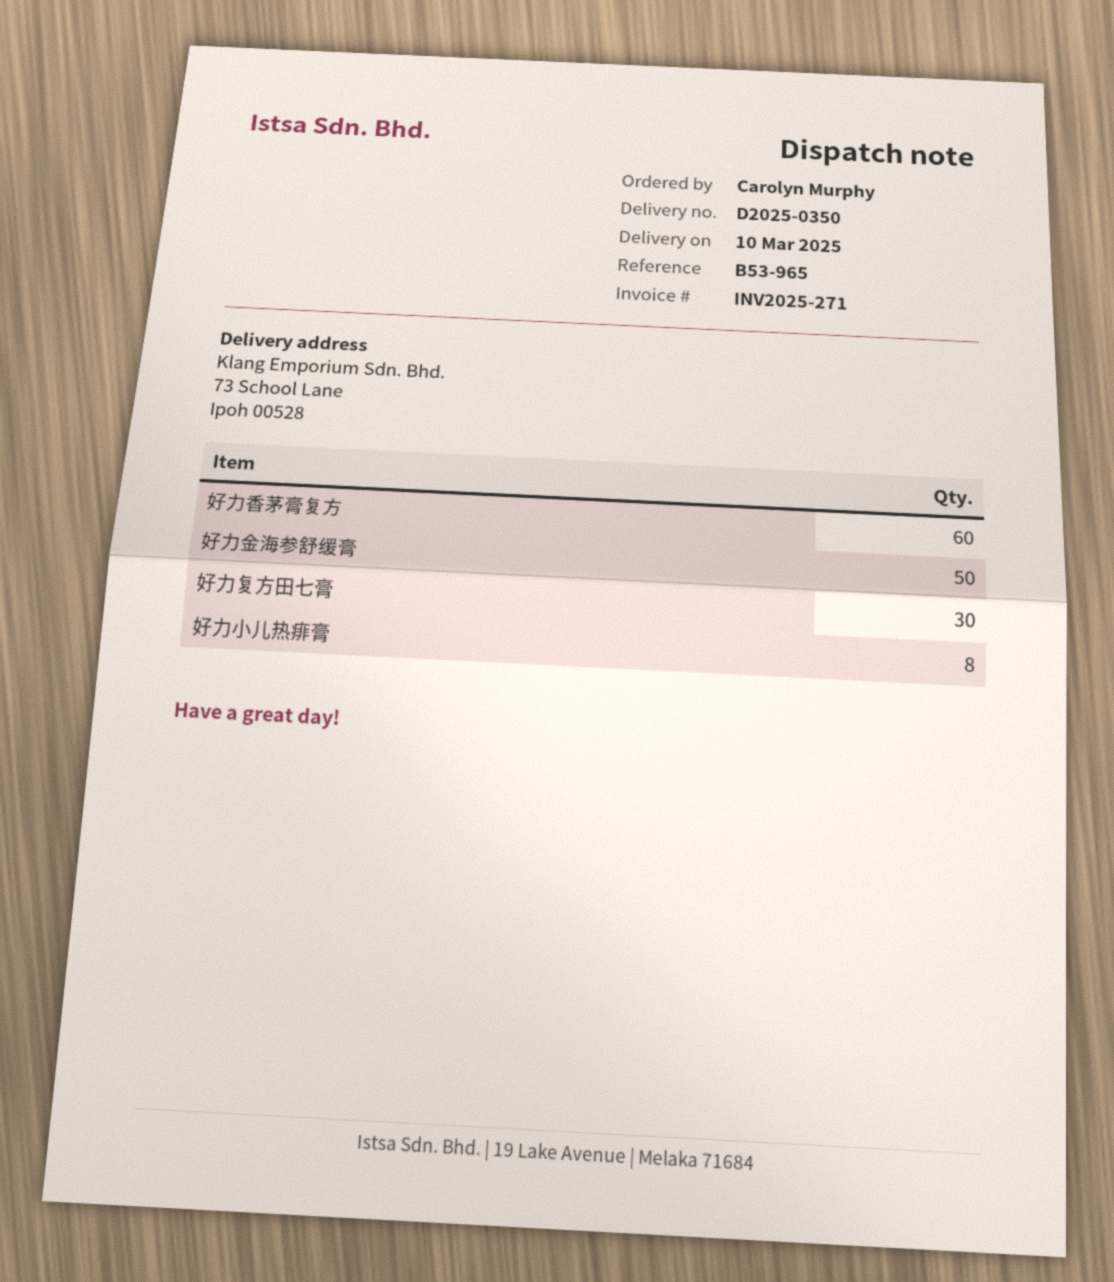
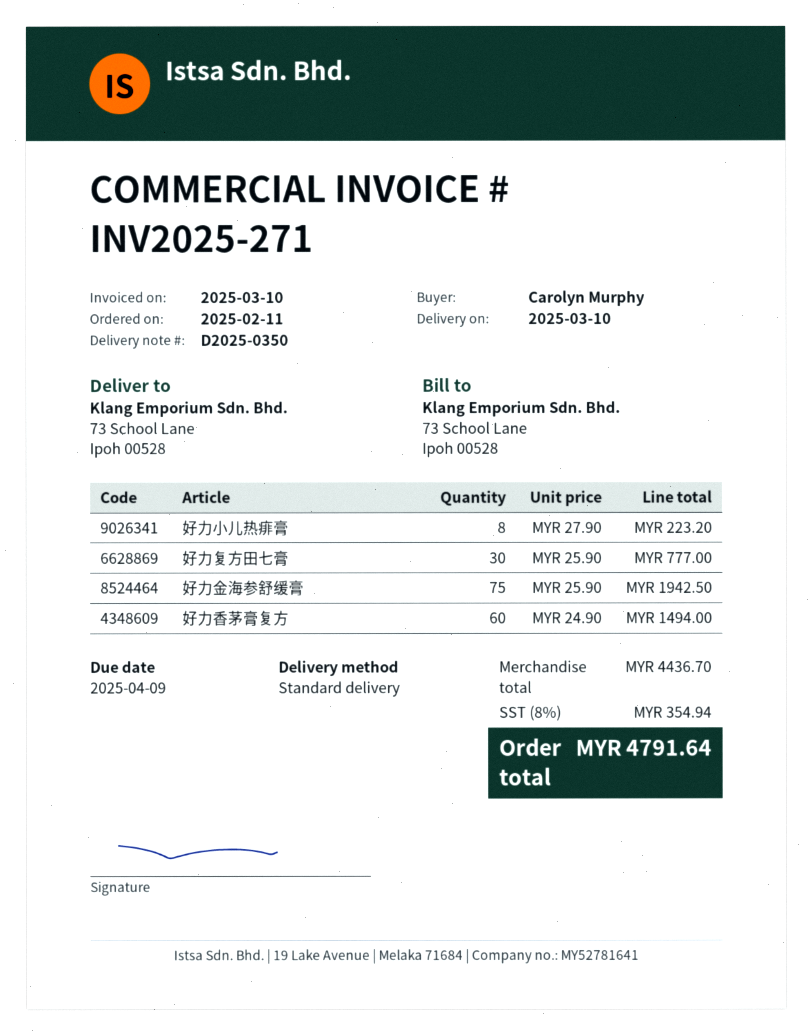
好力金海参舒缓膏: 50 -> 75

